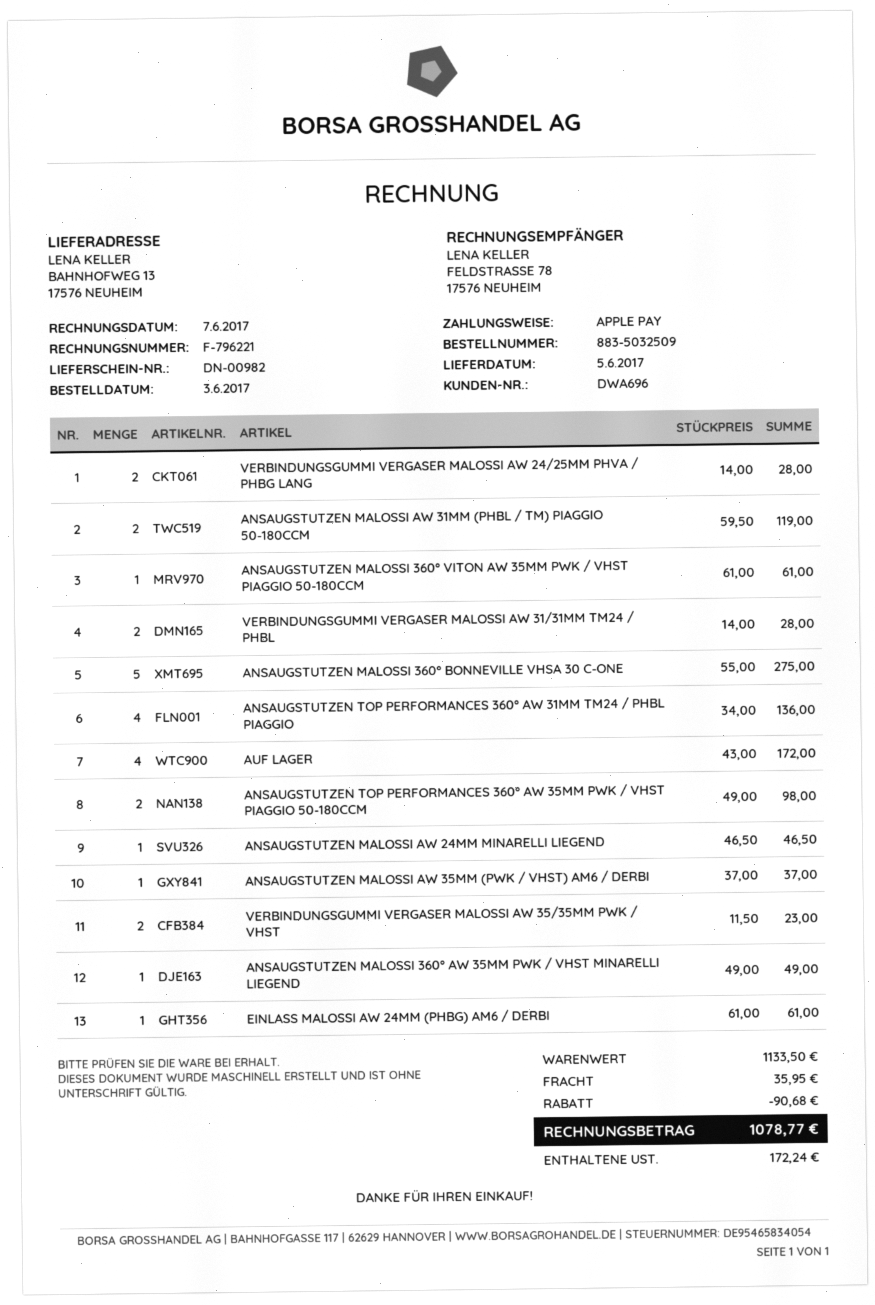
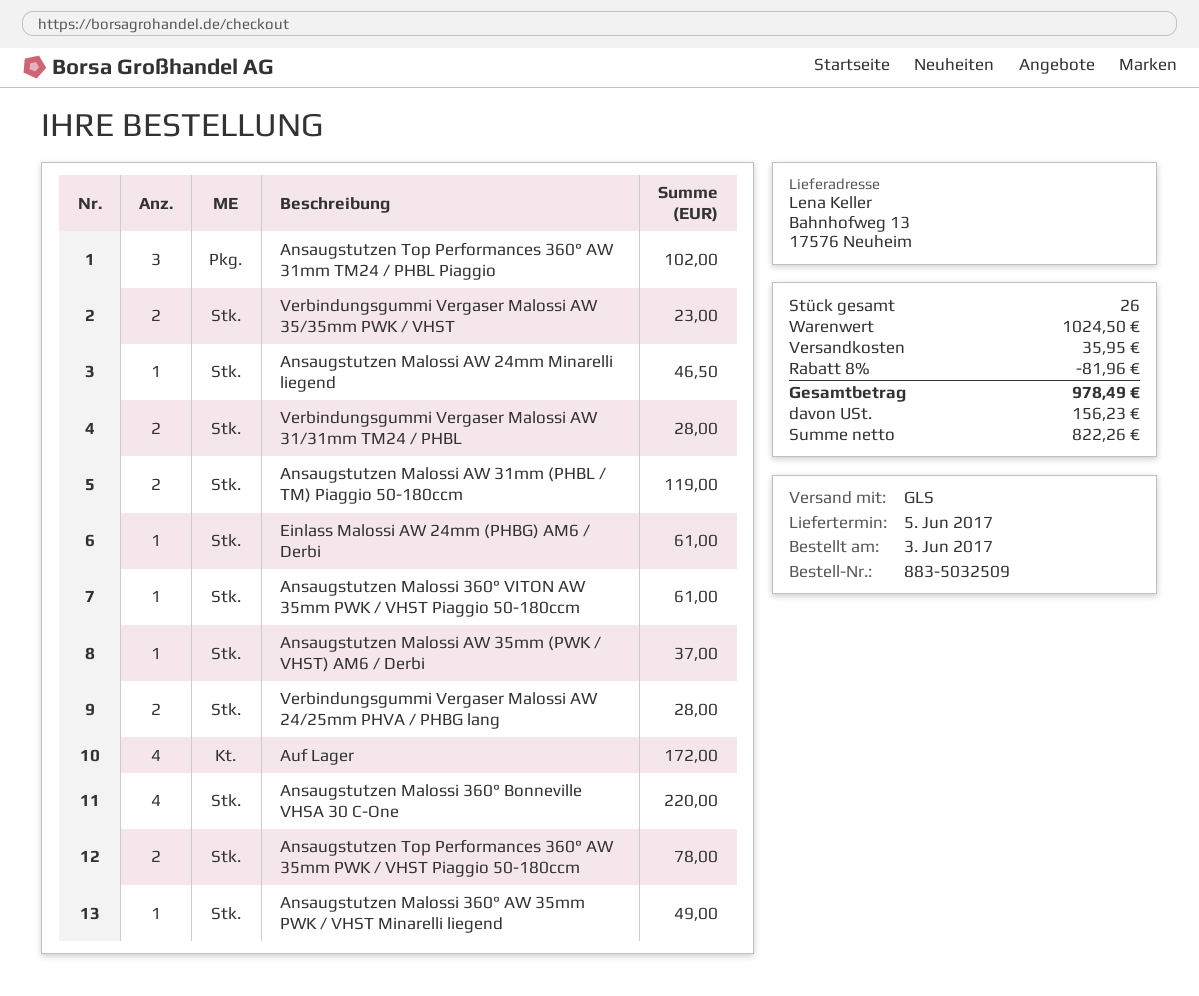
ANSAUGSTUTZEN MALOSSI 360° BONNEVILLE VHSA 30 C-ONE: 5 for 275.00 -> 4 for 220.00
ANSAUGSTUTZEN TOP PERFORMANCES 360° AW 31MM TM24 / PHBL PIAGGIO: 4 for 136.00 -> 3 for 102.00
ANSAUGSTUTZEN TOP PERFORMANCES 360° AW 35MM PWK / VHST PIAGGIO 50-180CCM: 2 for 98.00 -> 2 for 78.00
subtotal: 1133.50 -> 1024.50
discount: 90.68 -> 81.96
tax: 172.24 -> 156.23
total: 1078.77 -> 978.49

